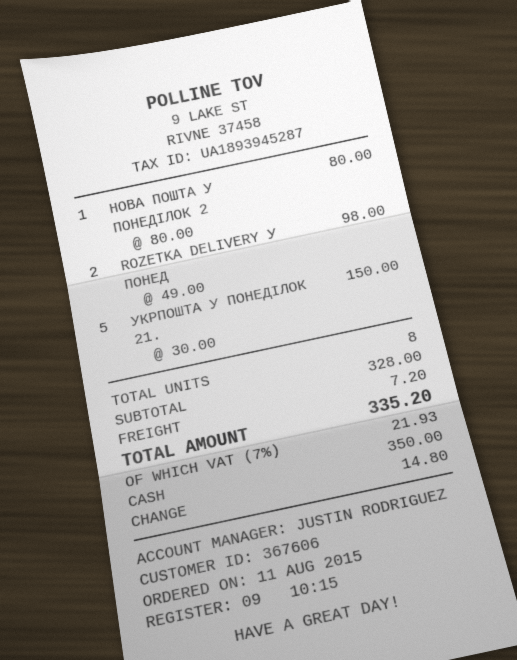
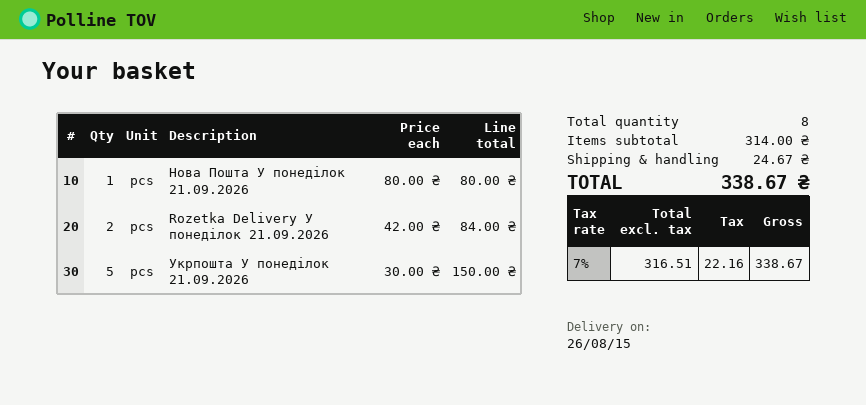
ROZETKA DELIVERY У ПОНЕД: 2 x 49.00 = 98.00 -> 2 x 42.00 = 84.00
subtotal: 328.00 -> 314.00
shipping: 7.20 -> 24.67
tax: 7% = 21.93 -> 7% = 22.16
total: 335.20 -> 338.67

